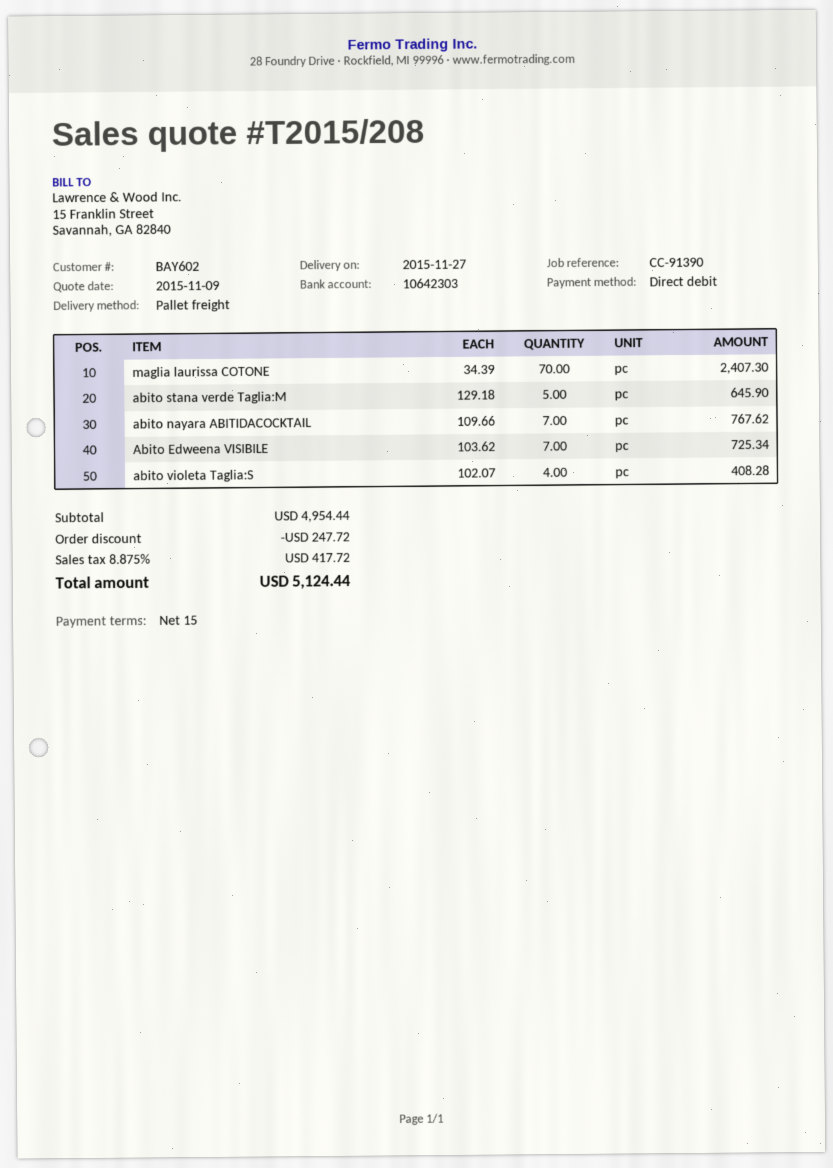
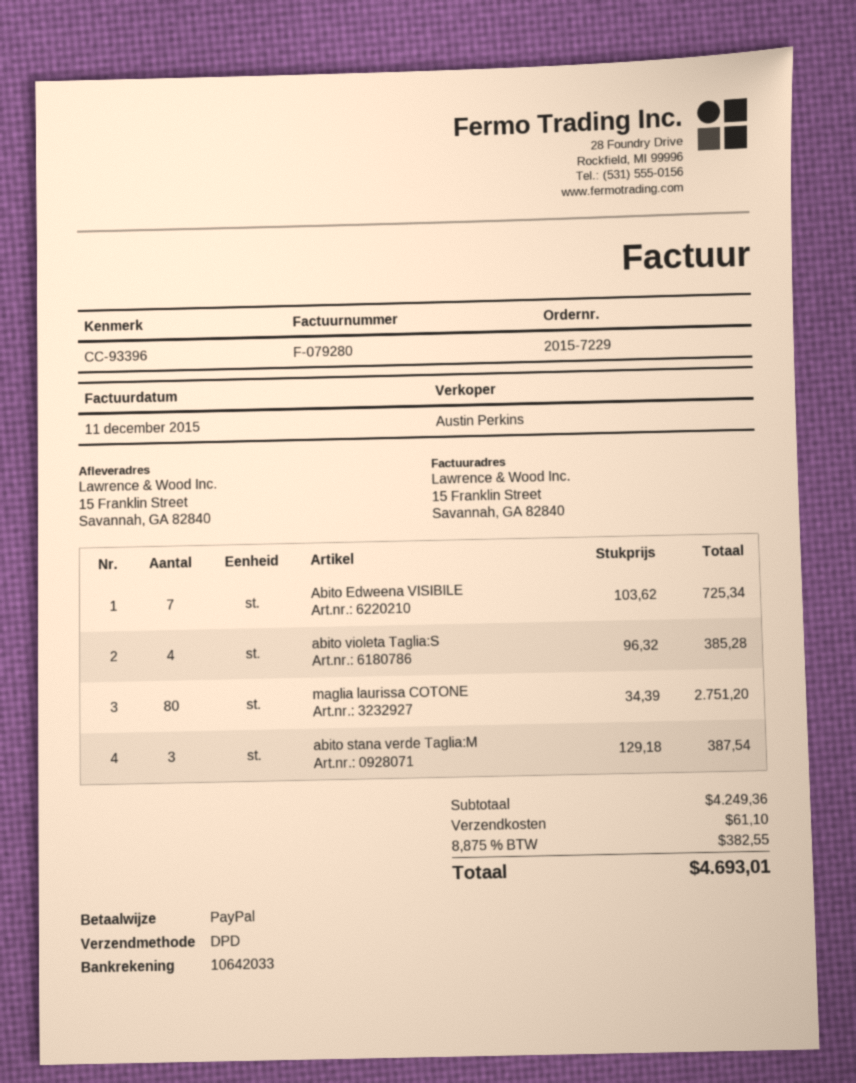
reference: CC-91390 -> CC-93396
payment method: direct debit -> PayPal
bank account: 10642303 -> 10642033
shipping method: pallet freight -> DPD
maglia laurissa COTONE: 70 x 34.39 = 2407.30 -> 80 x 34.39 = 2751.20
abito stana verde Taglia:M: 5 x 129.18 = 645.90 -> 3 x 129.18 = 387.54
abito nayara ABITIDACOCKTAIL: 7 x 109.66 = 767.62 -> none
abito violeta Taglia:S: 4 x 102.07 = 408.28 -> 4 x 96.32 = 385.28
subtotal: 4954.44 -> 4249.36
discount: 247.72 -> none
shipping: none -> 61.10
tax: 8.875% = 417.72 -> 8.875% = 382.55
total: 5124.44 -> 4693.01

